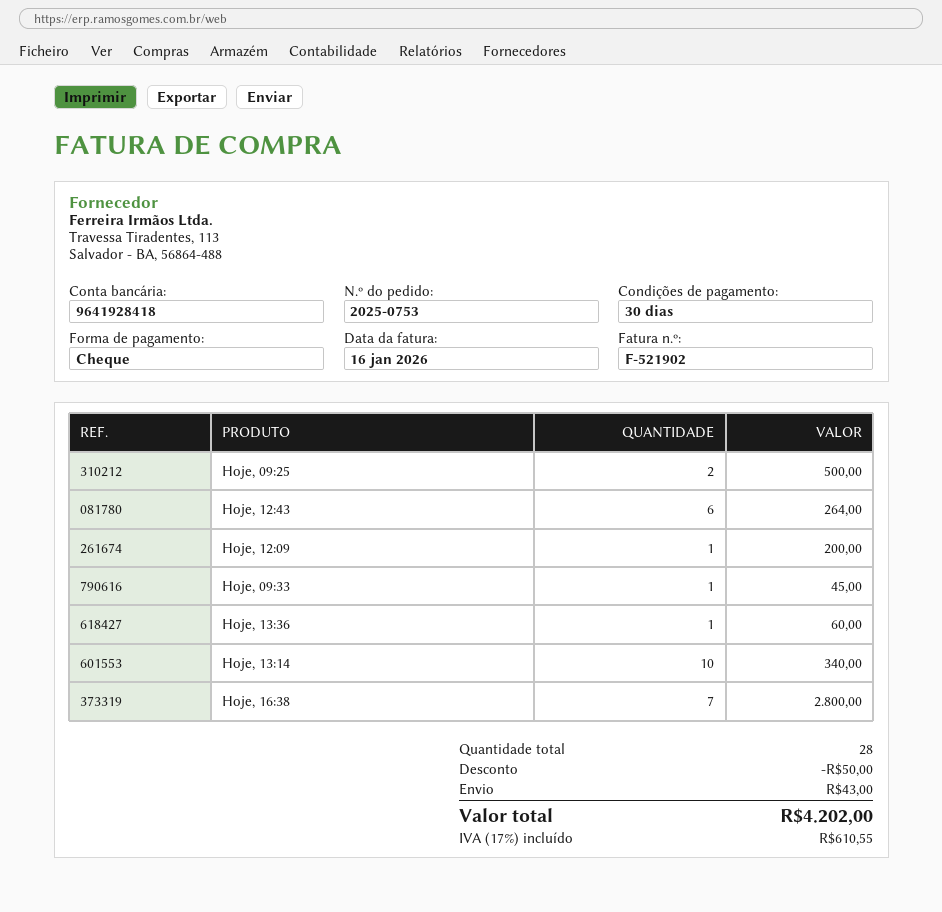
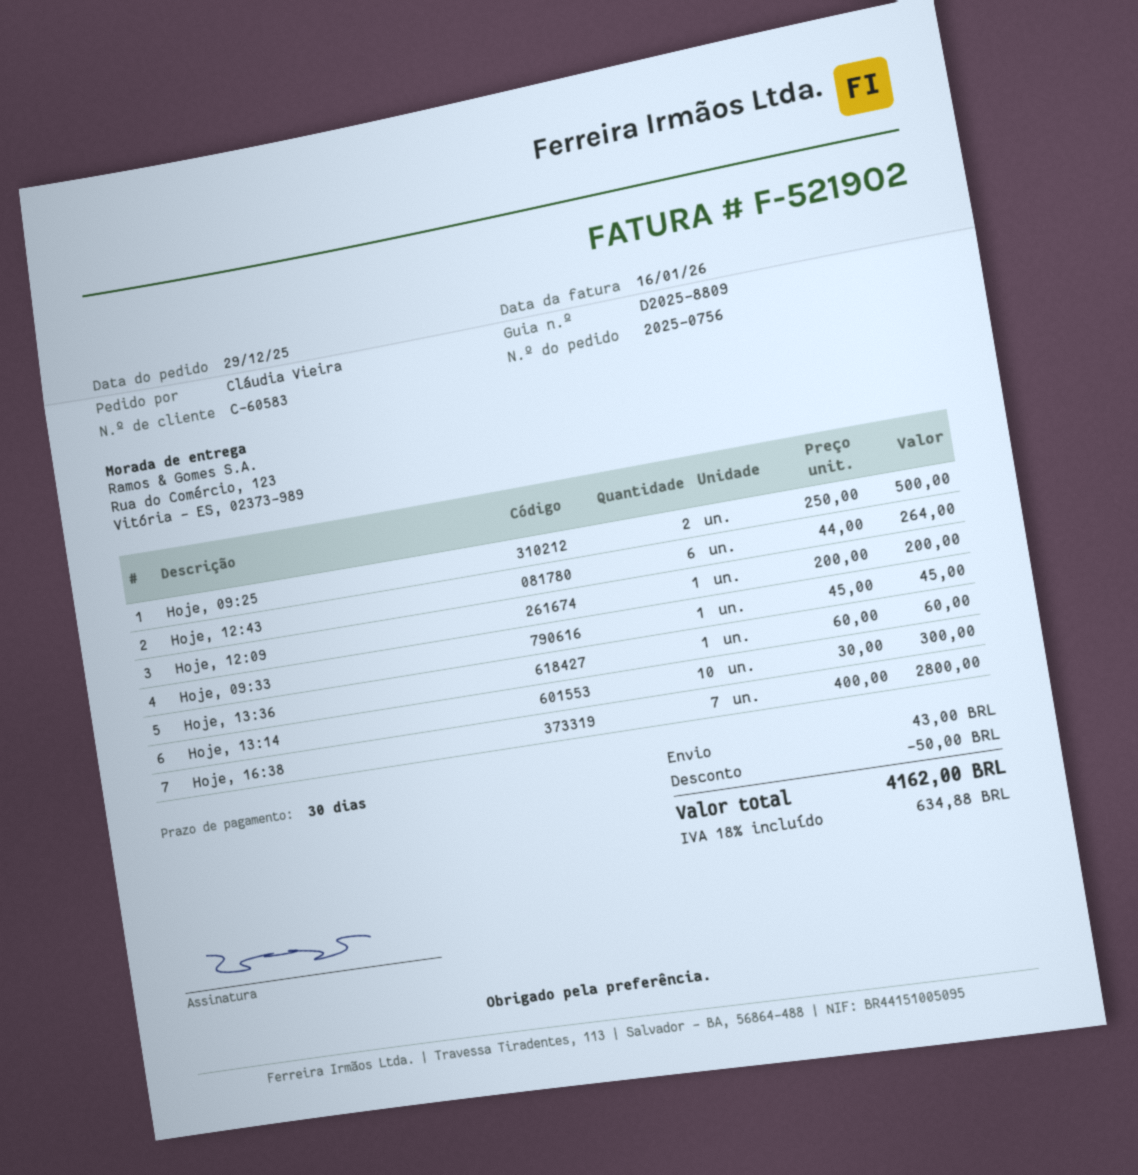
order number: 2025-0753 -> 2025-0756
Hoje, 13:14: 10 for 340.00 -> 10 for 300.00
tax: 17% = 610.55 -> 18% = 634.88
total: 4202.00 -> 4162.00

